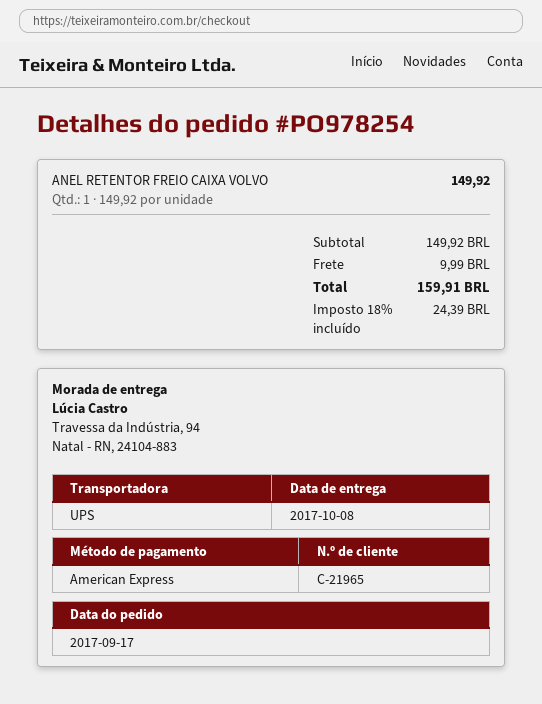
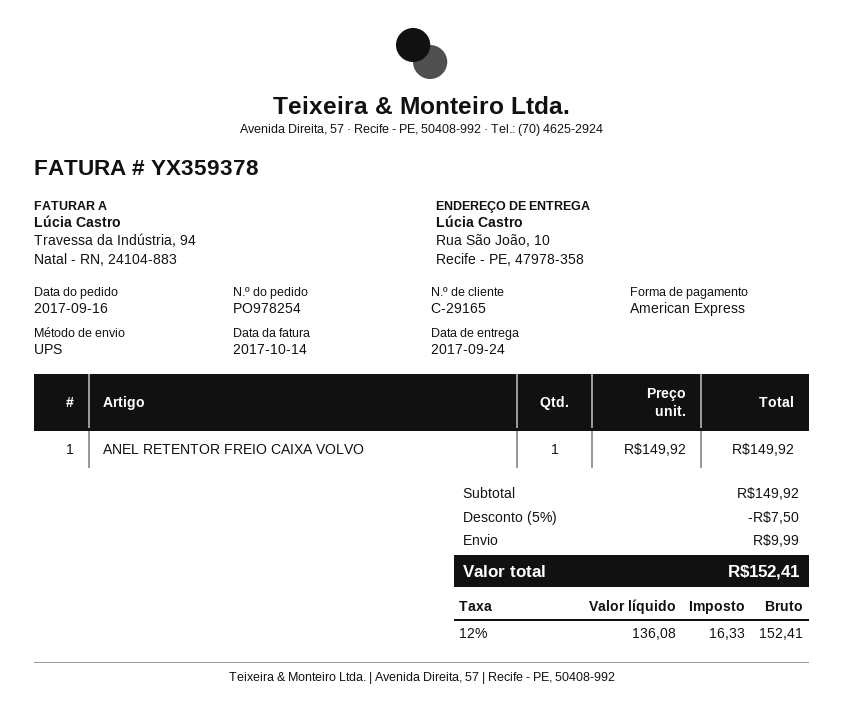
order date: 2017-09-17 -> 2017-09-16
delivery date: 2017-10-08 -> 2017-09-24
customer number: C-21965 -> C-29165
ship to: Travessa da Indústria, 94, Natal - RN, 24104-883 -> Rua São João, 10, Recife - PE, 47978-358
discount: none -> 5% = 7.50
tax: 18% = 24.39 -> 12% = 16.33
total: 159.91 -> 152.41

